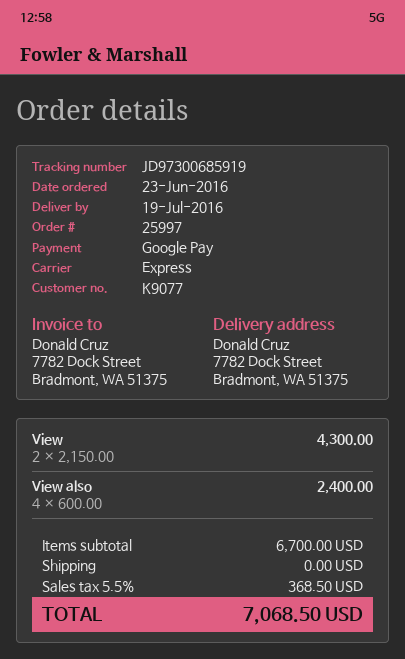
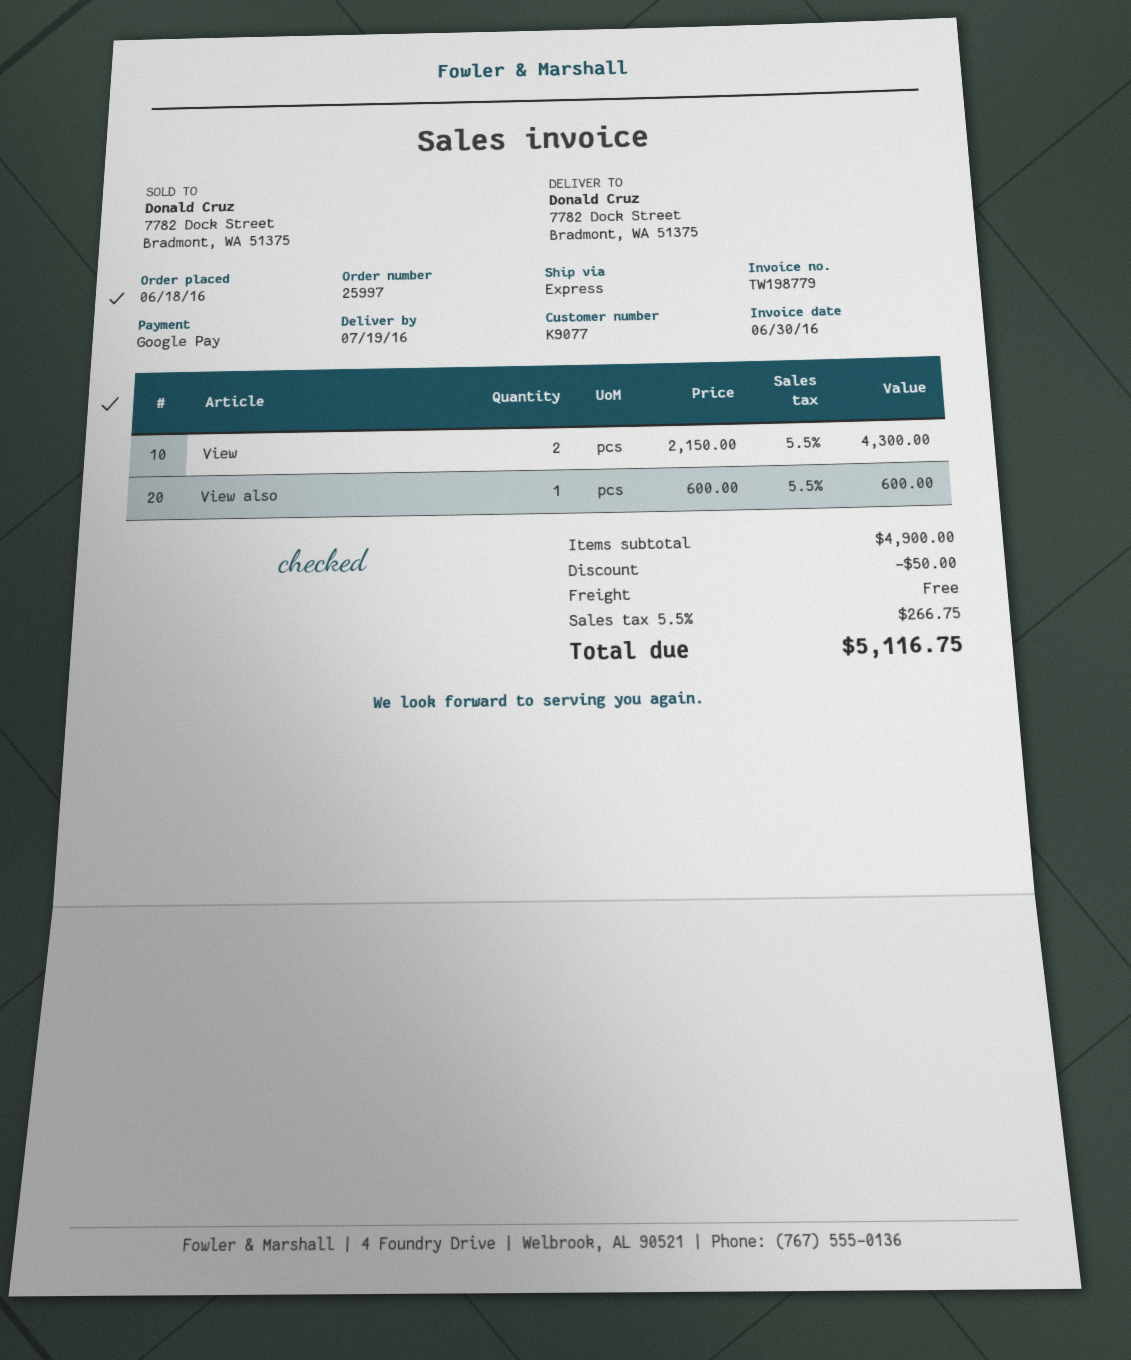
order date: 2016-06-23 -> 2016-06-18
View also: 4 x 600.00 = 2400.00 -> 1 x 600.00 = 600.00
subtotal: 6700.00 -> 4900.00
discount: none -> 50.00
tax: 5.5% = 368.50 -> 5.5% = 266.75
total: 7068.50 -> 5116.75

